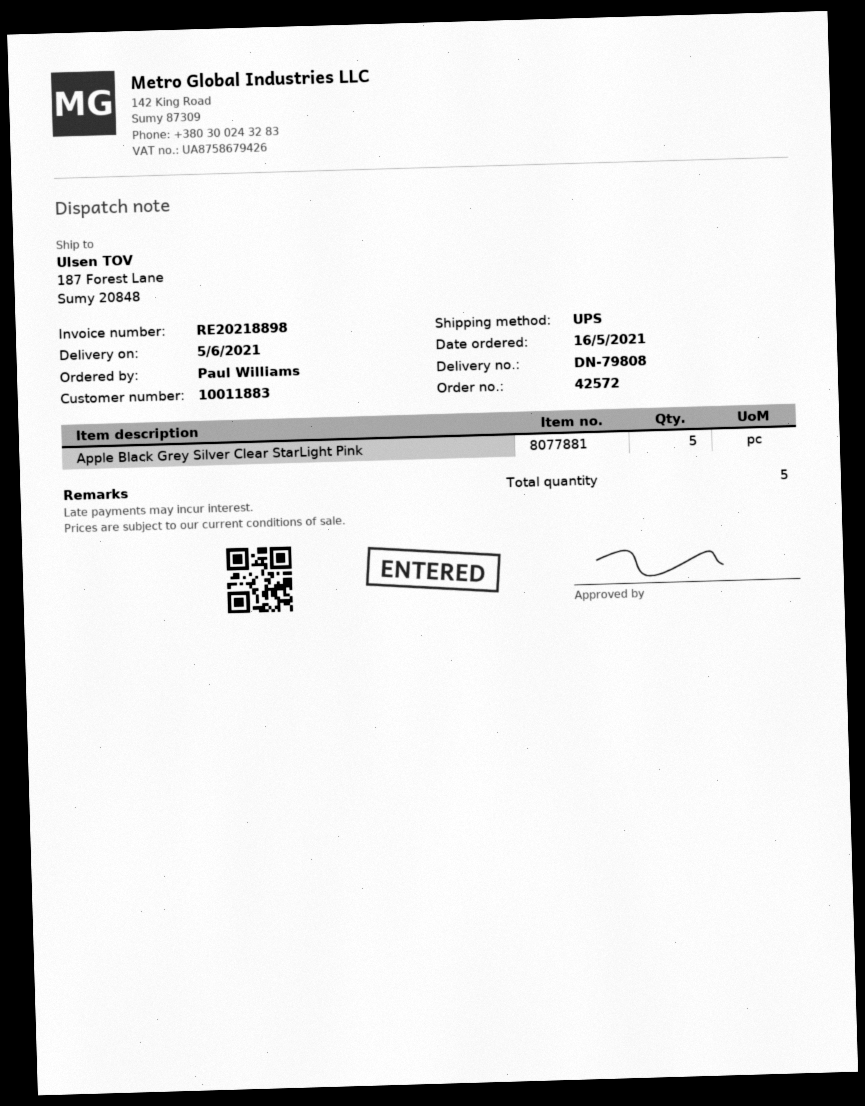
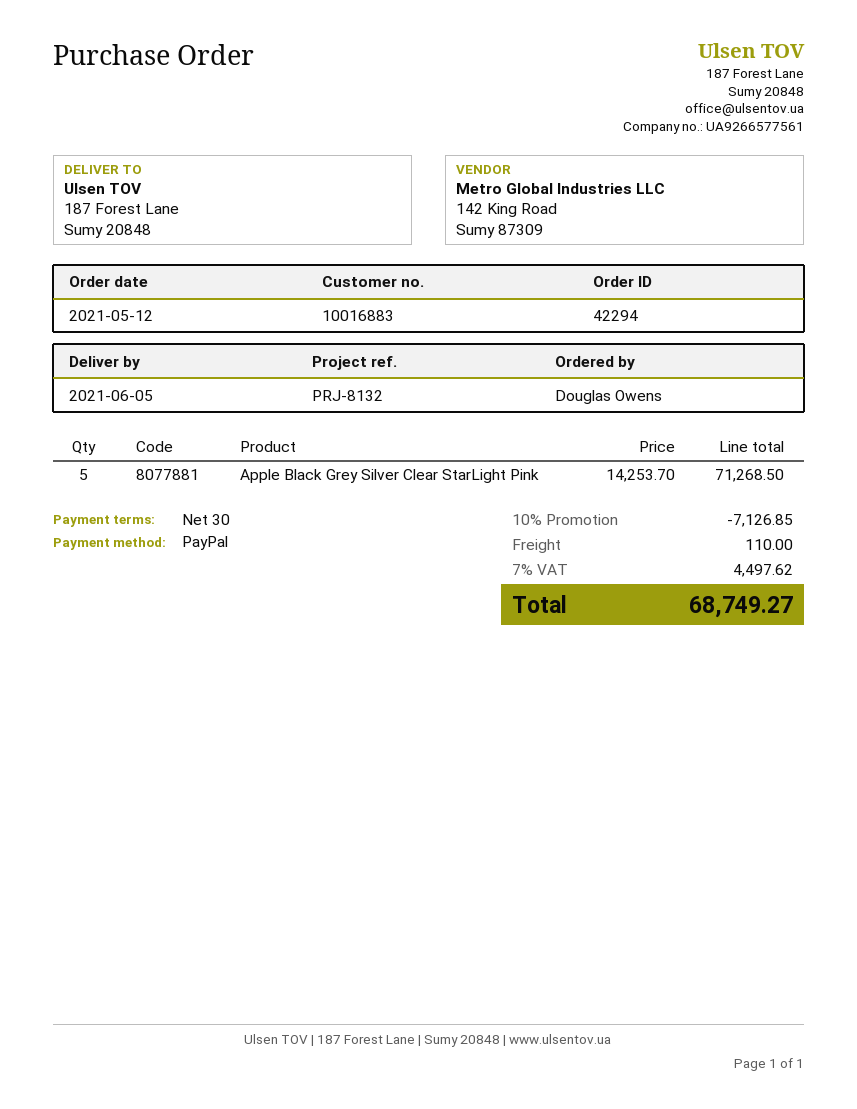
order number: 42572 -> 42294
order date: 2021-05-16 -> 2021-05-12
customer number: 10011883 -> 10016883
ordered by: Paul Williams -> Douglas Owens

